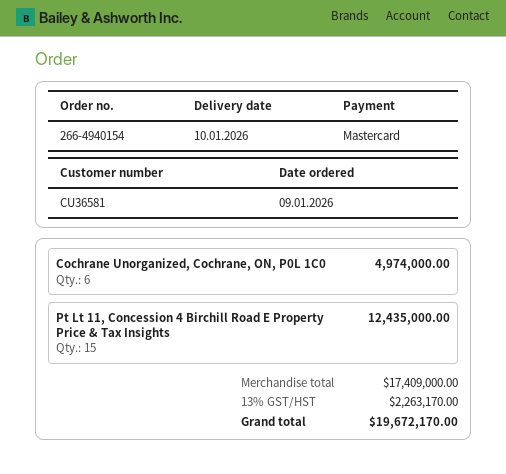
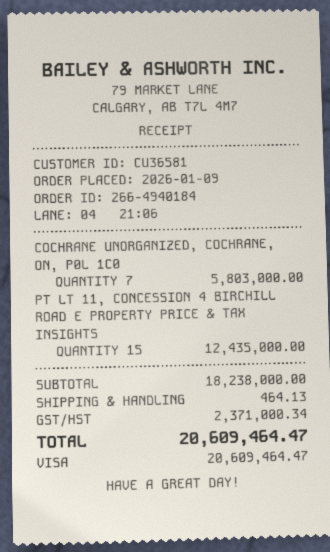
order number: 266-4940154 -> 266-4940184
payment method: Mastercard -> Visa
Cochrane Unorganized, Cochrane, ON, P0L 1C0: 6 for 4974000.00 -> 7 for 5803000.00
subtotal: 17409000.00 -> 18238000.00
shipping: none -> 464.13
tax: 2263170.00 -> 2371000.34
total: 19672170.00 -> 20609464.47

